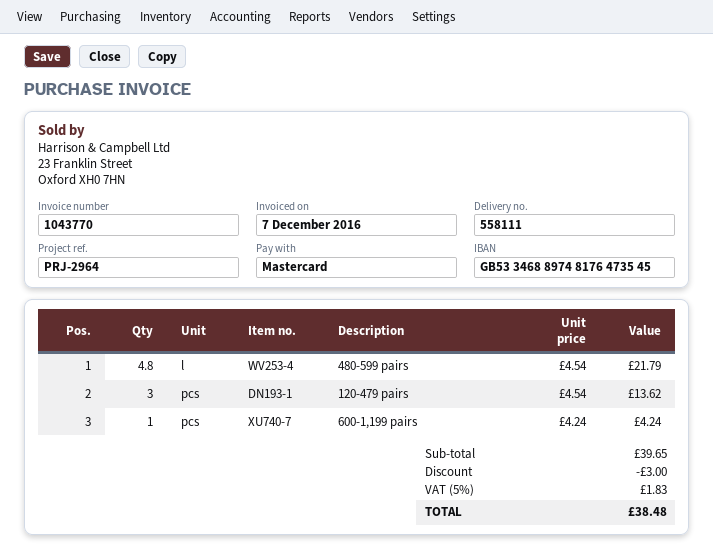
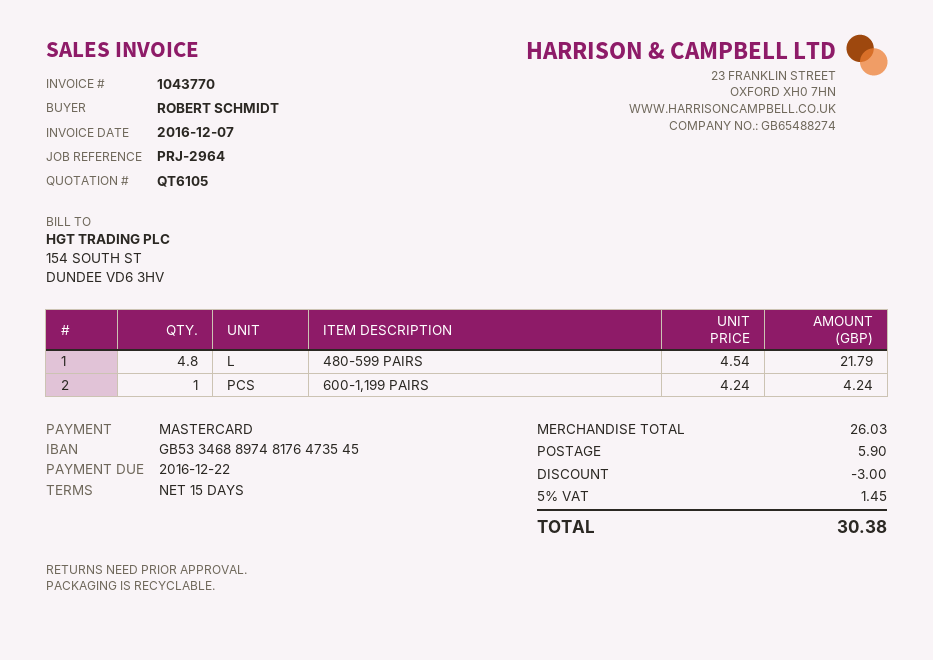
120-479 pairs: 3 x 4.54 = 13.62 -> none
subtotal: 39.65 -> 26.03
shipping: none -> 5.90
tax: 5% = 1.83 -> 5% = 1.45
total: 38.48 -> 30.38

